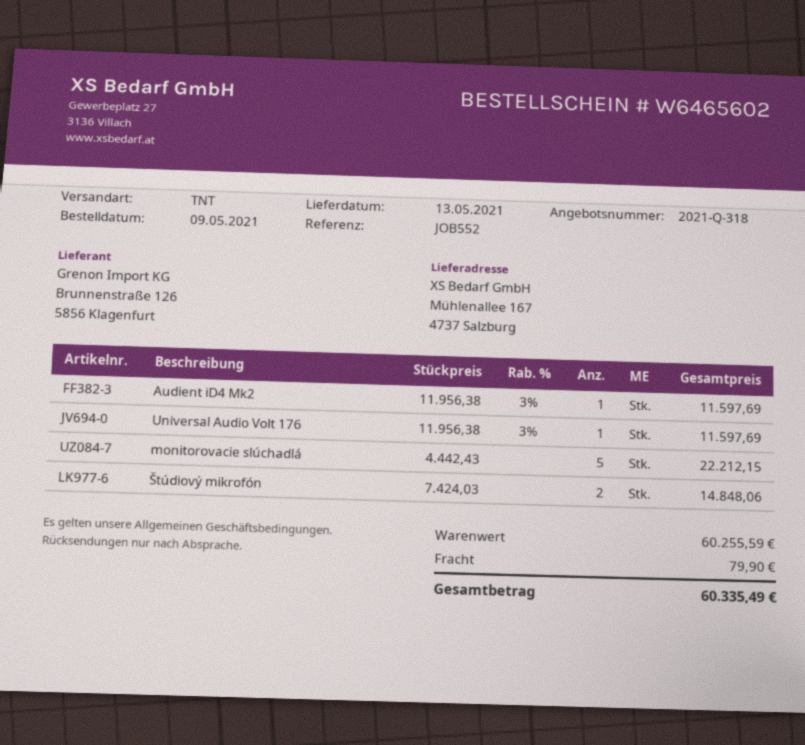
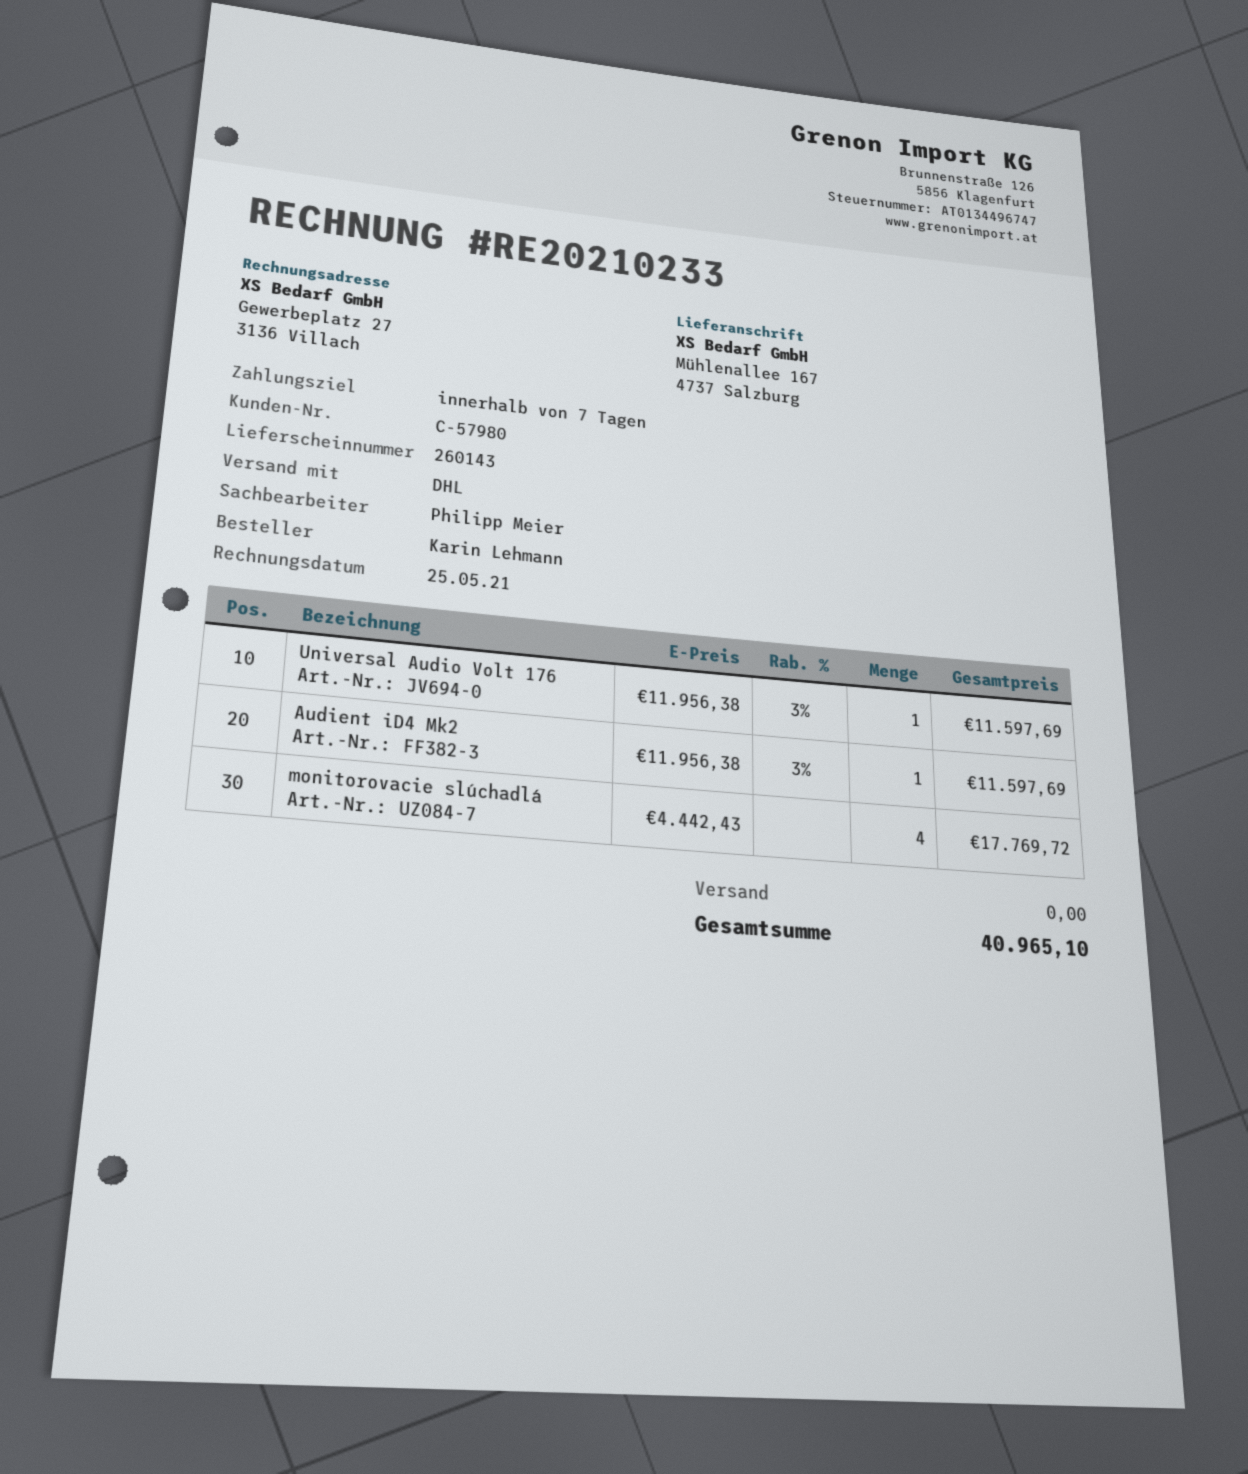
shipping method: TNT -> DHL
monitorovacie slúchadlá: 5 x 4442.43 = 22212.15 -> 4 x 4442.43 = 17769.72
Štúdiový mikrofón: 2 x 7424.03 = 14848.06 -> none
shipping: 79.90 -> 0.00
total: 60335.49 -> 40965.10

